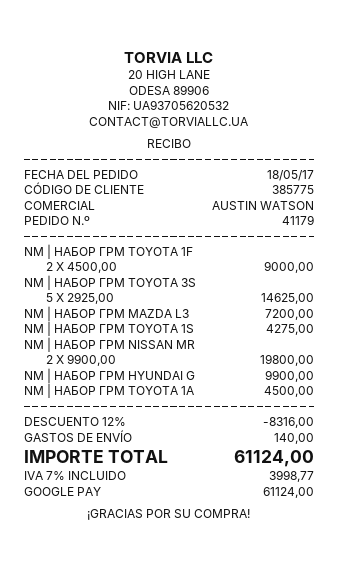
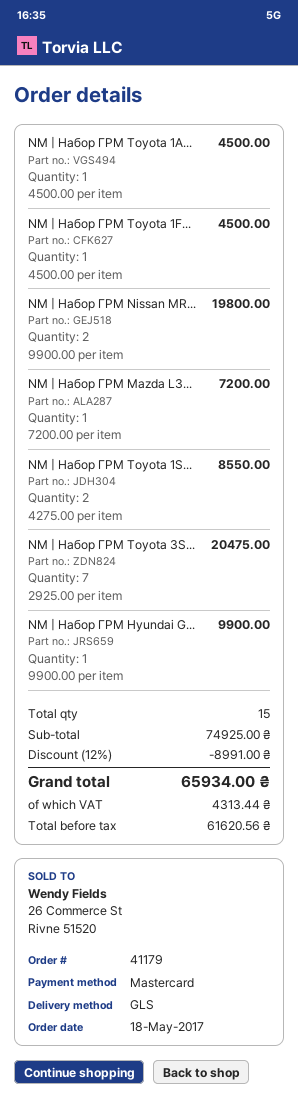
payment method: Google Pay -> Mastercard
NM | НАБОР ГРМ TOYOTA 1F: 2 x 4500.00 = 9000.00 -> 1 x 4500.00 = 4500.00
NM | НАБОР ГРМ TOYOTA 3S: 5 x 2925.00 = 14625.00 -> 7 x 2925.00 = 20475.00
NM | НАБОР ГРМ TOYOTA 1S: 1 x 4275.00 = 4275.00 -> 2 x 4275.00 = 8550.00
discount: 12% = 8316.00 -> 12% = 8991.00
shipping: 140.00 -> none
tax: 3998.77 -> 4313.44
total: 61124.00 -> 65934.00

